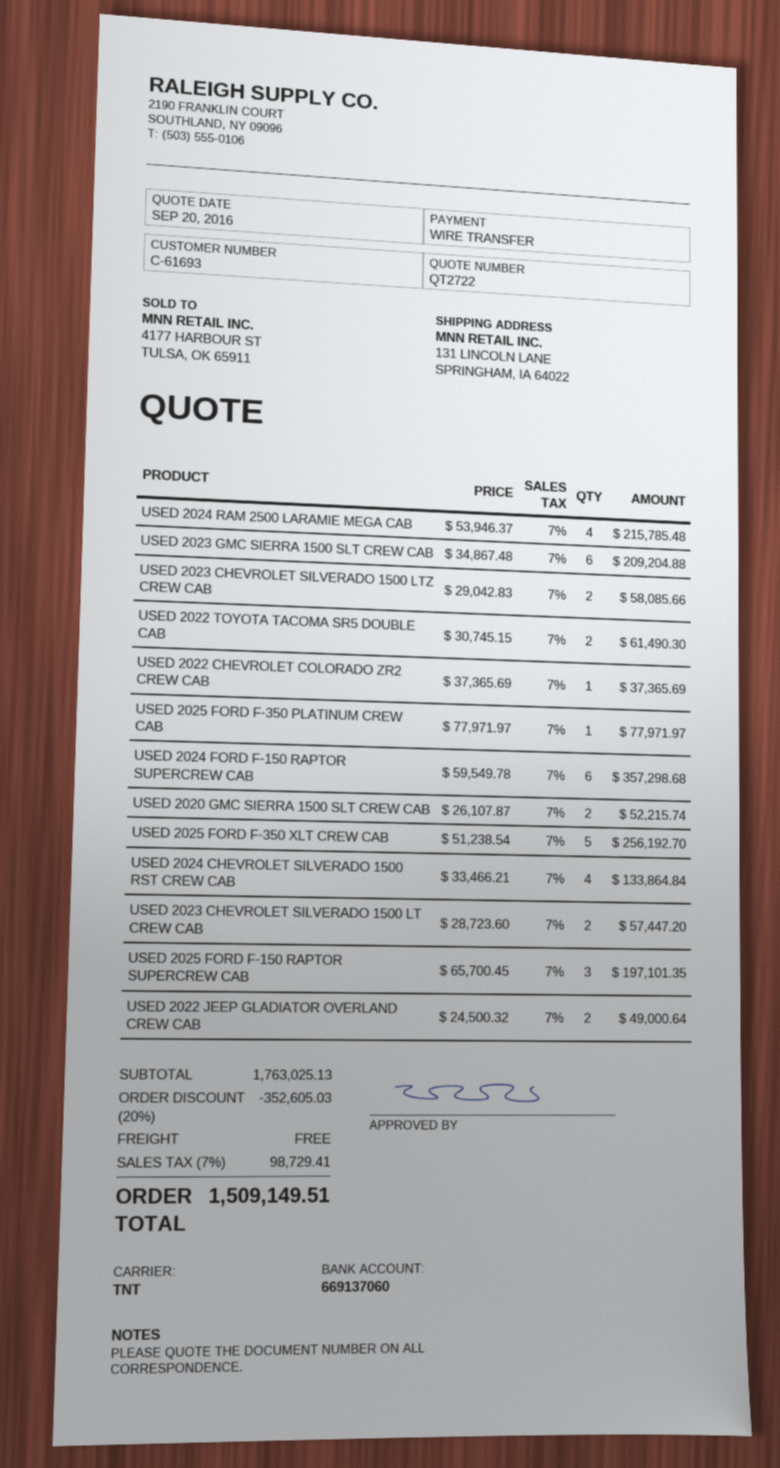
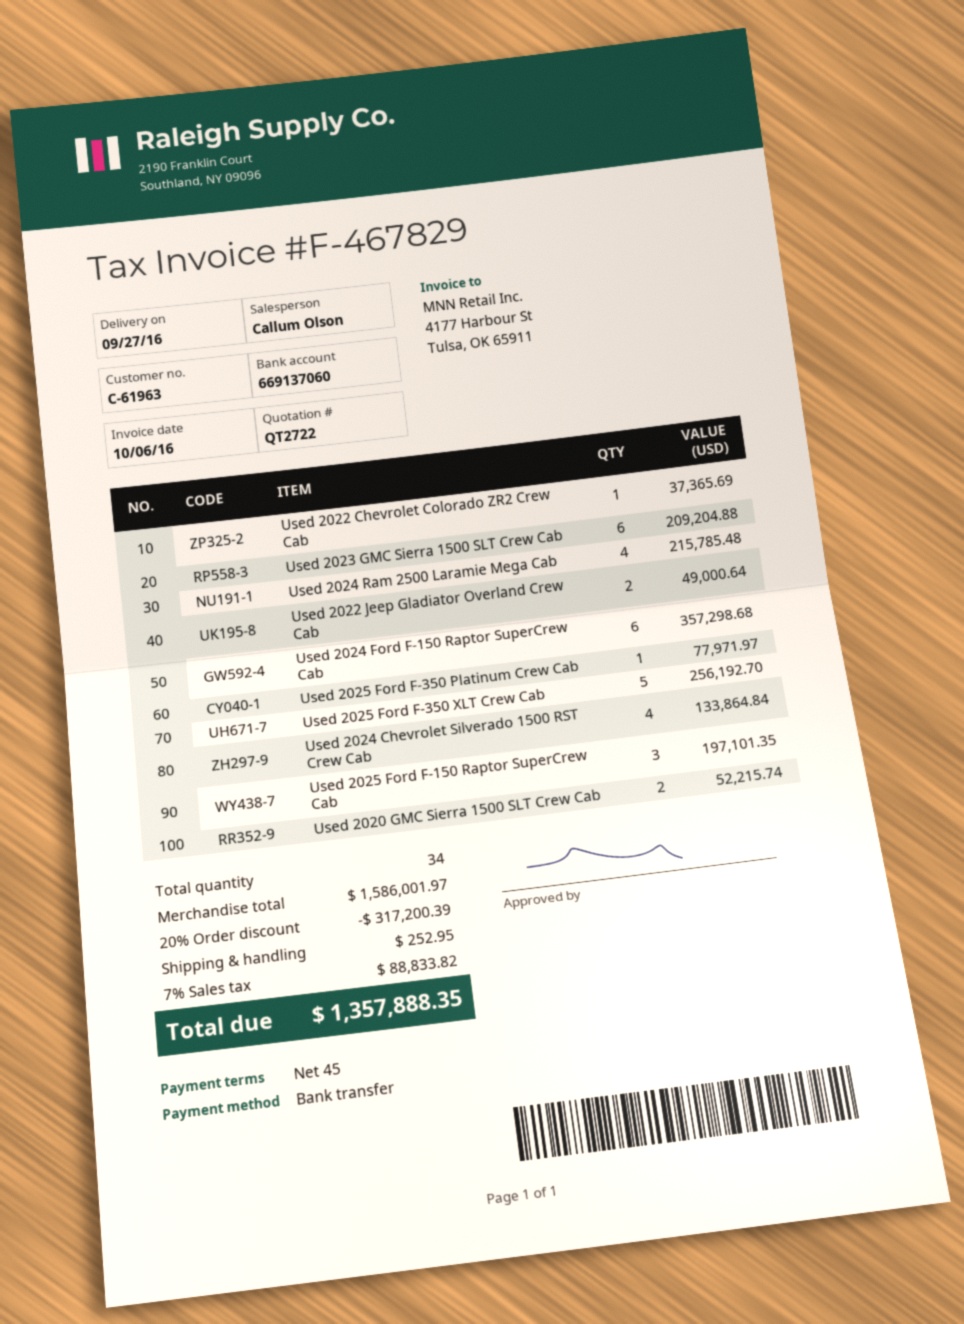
customer number: C-61693 -> C-61963
USED 2023 CHEVROLET SILVERADO 1500 LTZ CREW CAB: 2 for 58085.66 -> none
USED 2022 TOYOTA TACOMA SR5 DOUBLE CAB: 2 for 61490.30 -> none
USED 2023 CHEVROLET SILVERADO 1500 LT CREW CAB: 2 for 57447.20 -> none
subtotal: 1763025.13 -> 1586001.97
discount: 20% = 352605.03 -> 20% = 317200.39
shipping: 0.00 -> 252.95
tax: 7% = 98729.41 -> 7% = 88833.82
total: 1509149.51 -> 1357888.35

